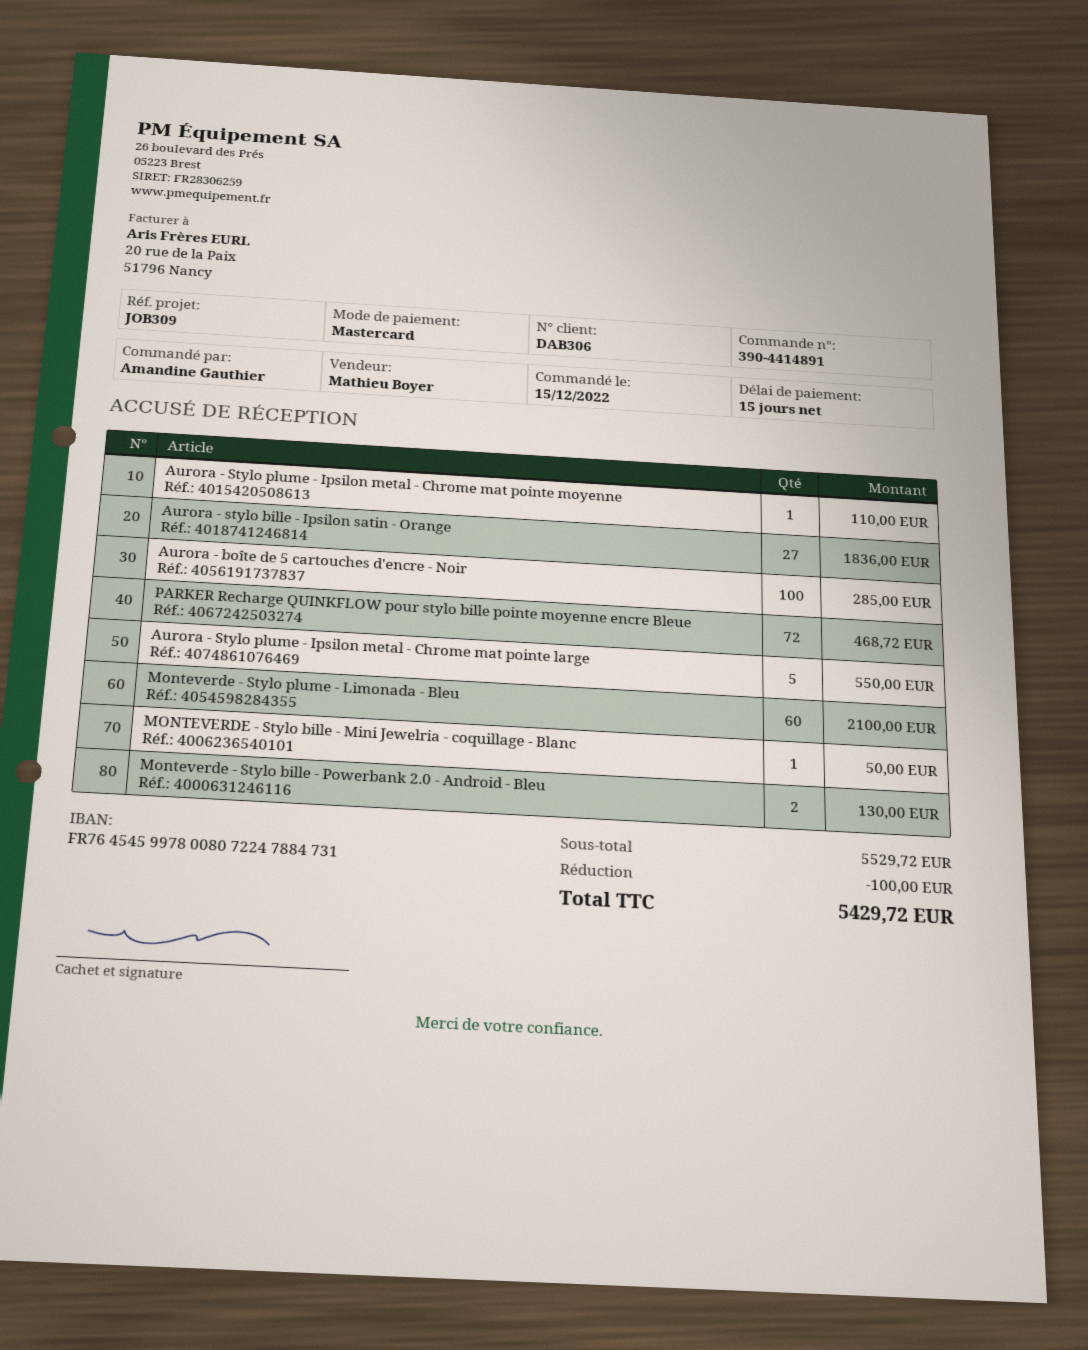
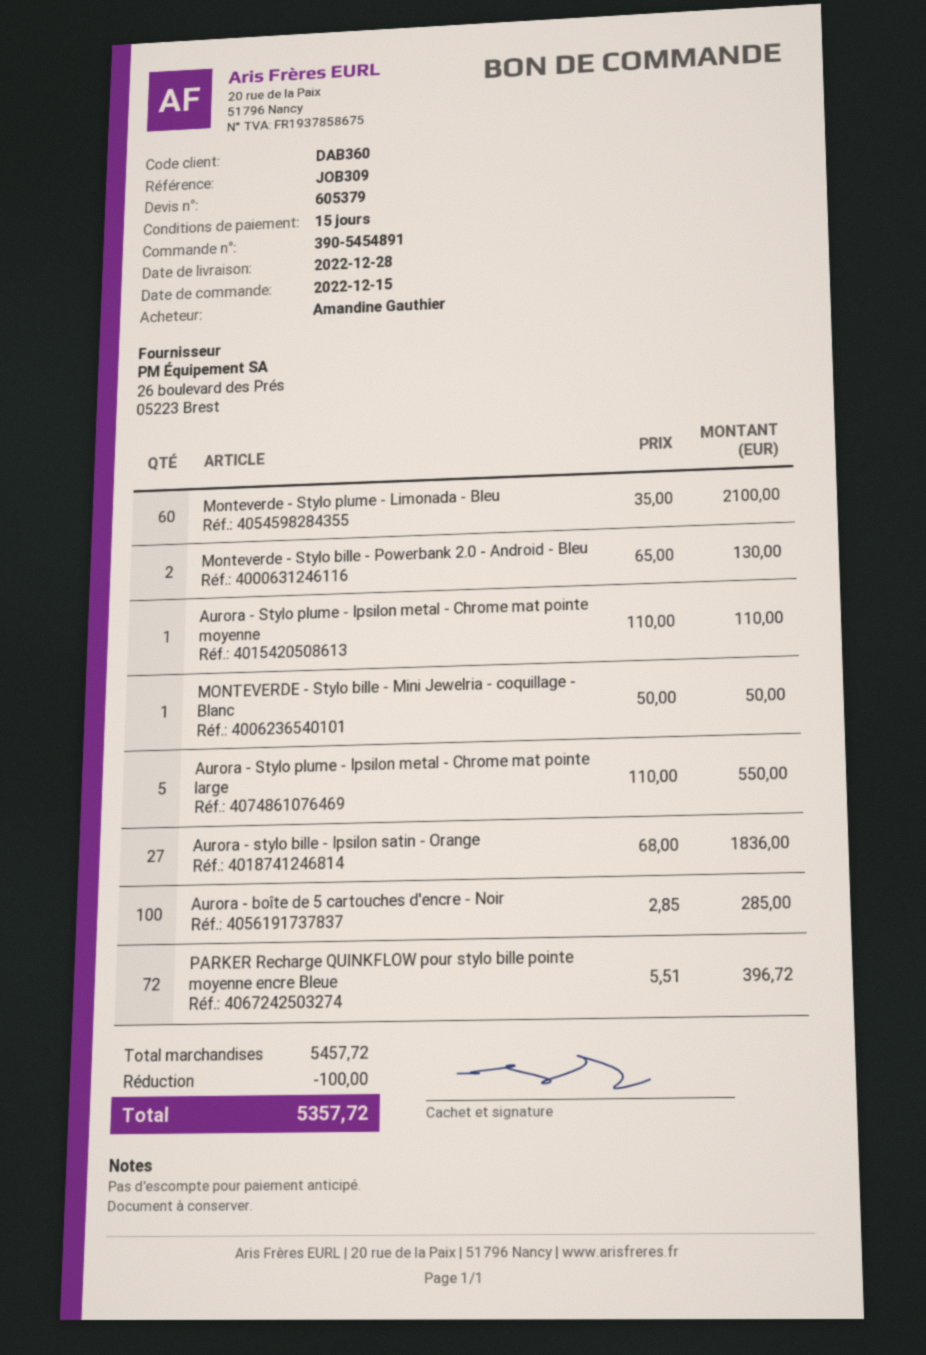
order number: 390-4414891 -> 390-5454891
customer number: DAB306 -> DAB360
PARKER Recharge QUINKFLOW pour stylo bille pointe moyenne encre Bleue: 72 for 468.72 -> 72 for 396.72
subtotal: 5529.72 -> 5457.72
total: 5429.72 -> 5357.72

